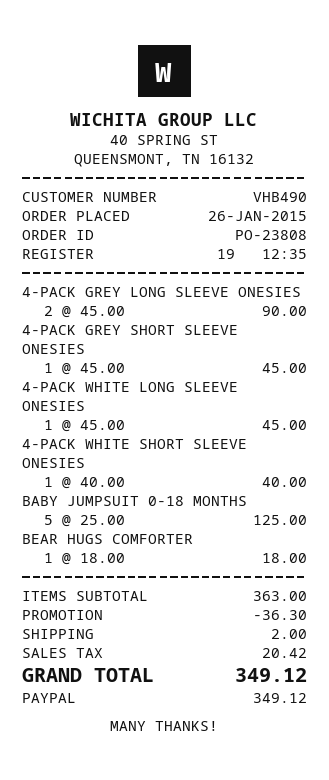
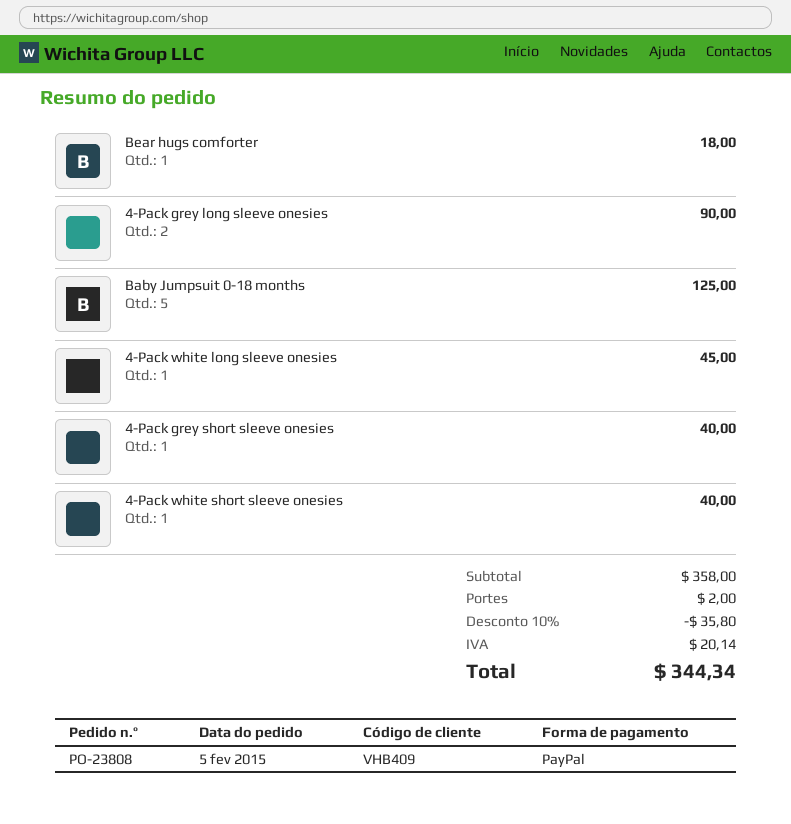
order date: 2015-01-26 -> 2015-02-05
customer number: VHB490 -> VHB409
4-PACK GREY SHORT SLEEVE ONESIES: 1 for 45.00 -> 1 for 40.00
subtotal: 363.00 -> 358.00
discount: 36.30 -> 35.80
tax: 20.42 -> 20.14
total: 349.12 -> 344.34

